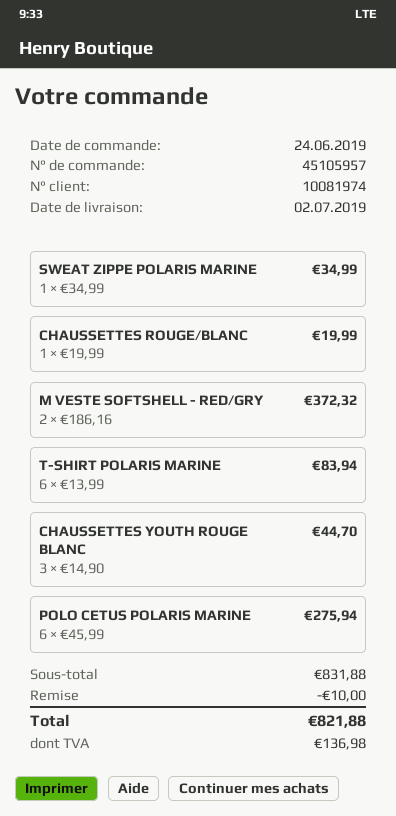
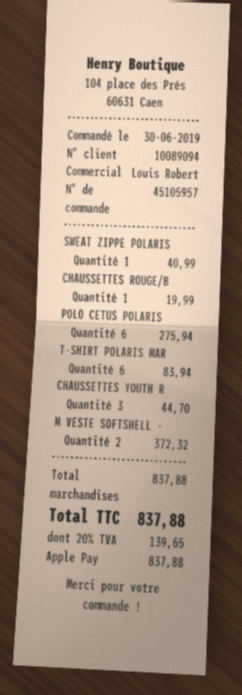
order date: 2019-06-24 -> 2019-06-30
customer number: 10081974 -> 10089094
SWEAT ZIPPE POLARIS MARINE: 1 for 34.99 -> 1 for 40.99
subtotal: 831.88 -> 837.88
discount: 10.00 -> none
tax: 136.98 -> 139.65
total: 821.88 -> 837.88

